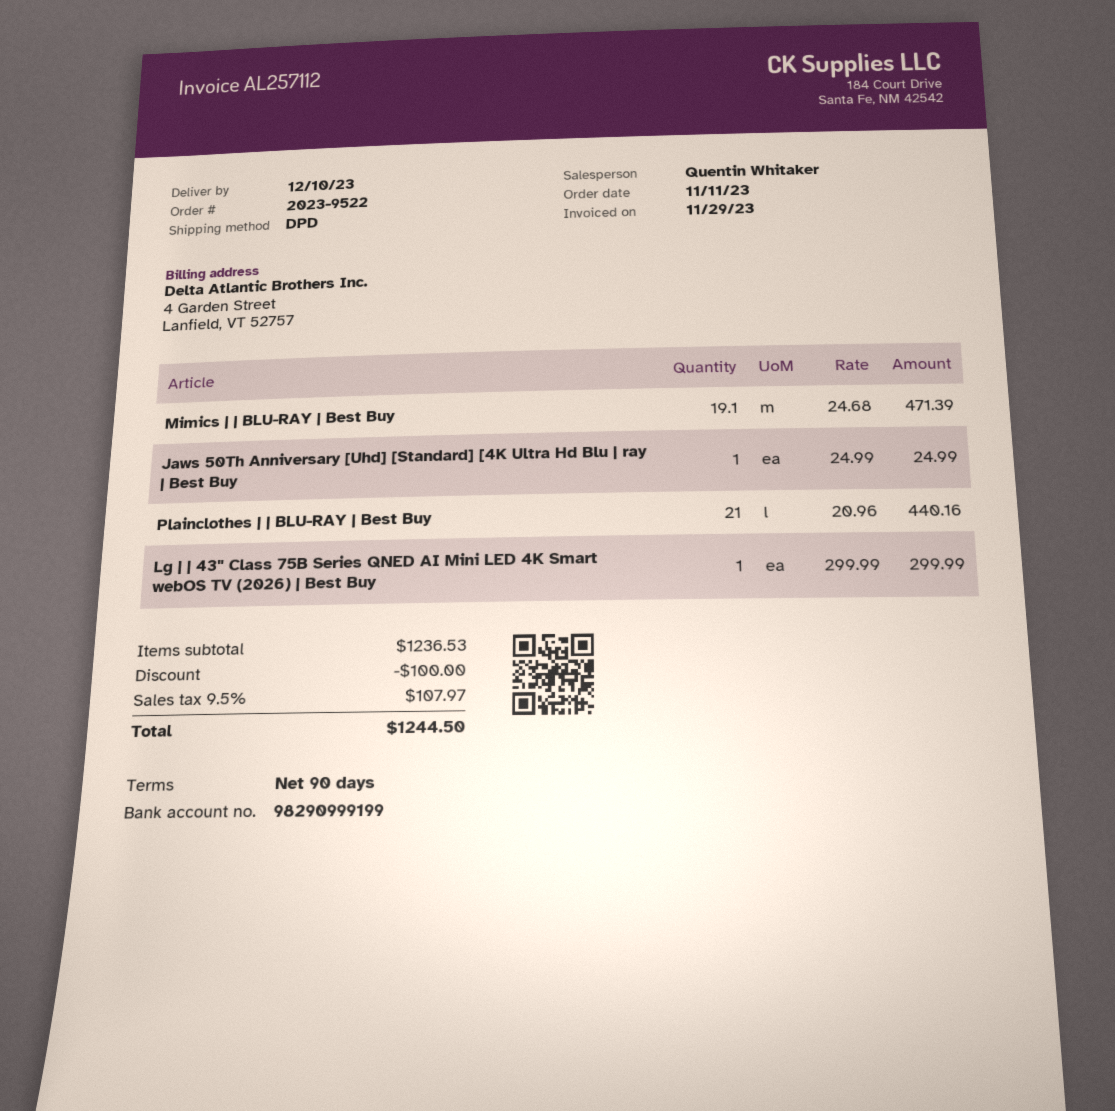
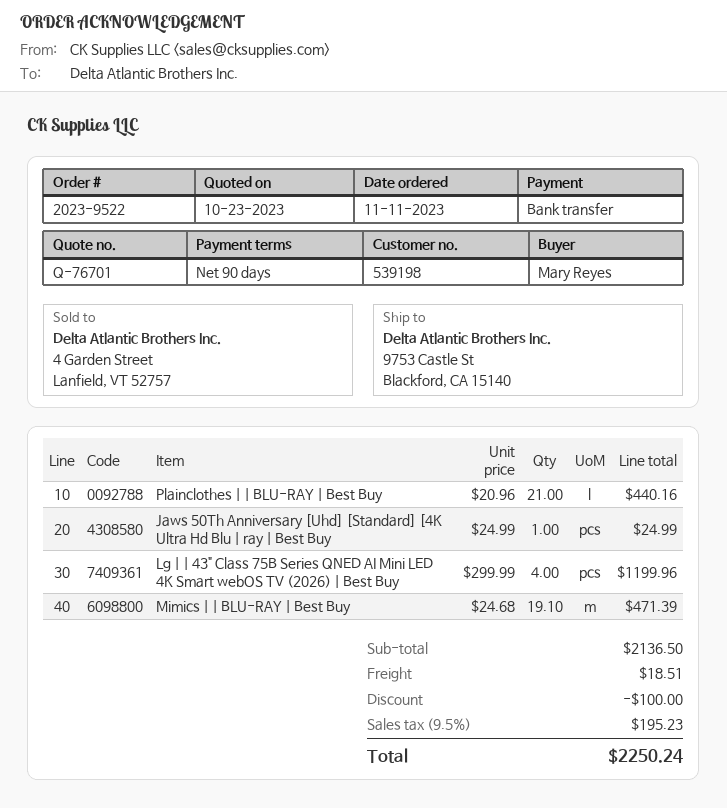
Lg | | 43" Class 75B Series QNED AI Mini LED 4K Smart webOS TV (2026) | Best Buy: 1 x 299.99 = 299.99 -> 4 x 299.99 = 1199.96
subtotal: 1236.53 -> 2136.50
shipping: none -> 18.51
tax: 9.5% = 107.97 -> 9.5% = 195.23
total: 1244.50 -> 2250.24

